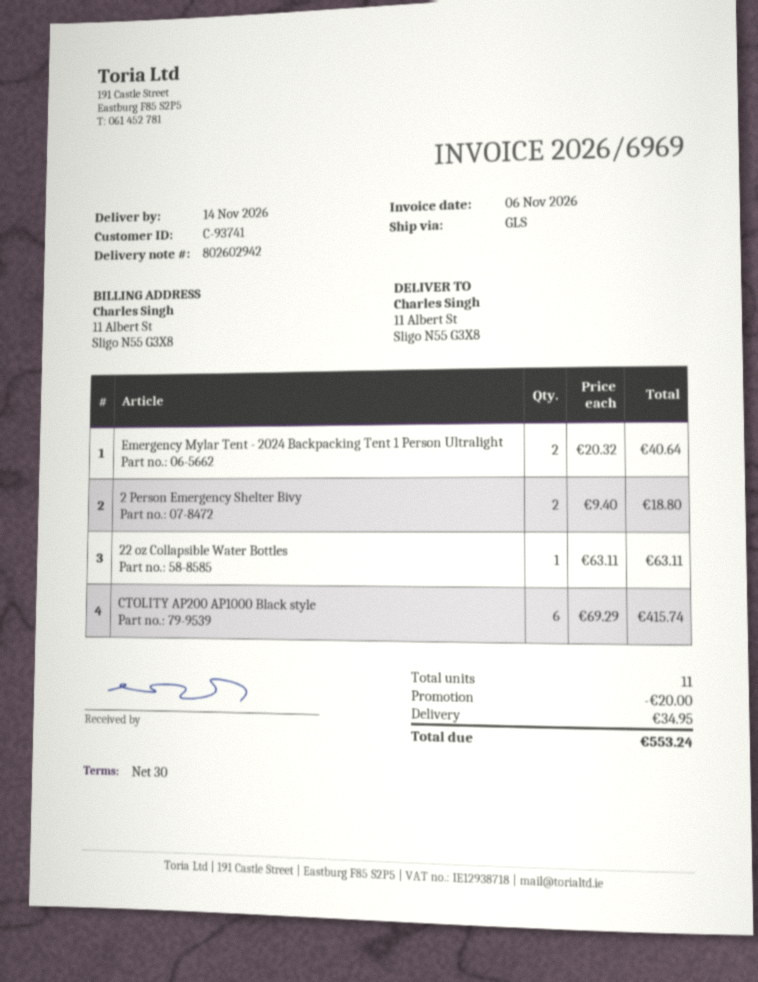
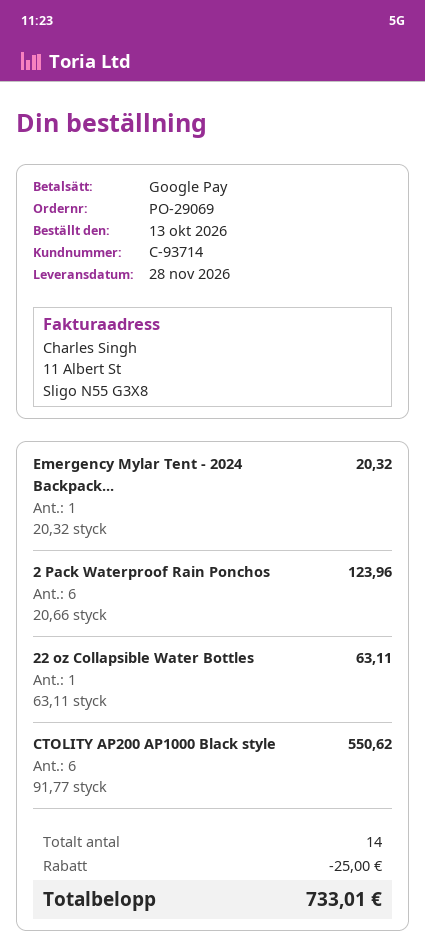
delivery date: 2026-11-14 -> 2026-11-28
customer number: C-93741 -> C-93714
Emergency Mylar Tent - 2024 Backpacking Tent 1 Person Ultralight: 2 x 20.32 = 40.64 -> 1 x 20.32 = 20.32
2 Person Emergency Shelter Bivy: 2 x 9.40 = 18.80 -> none
CTOLITY AP200 AP1000 Black style: 6 x 69.29 = 415.74 -> 6 x 91.77 = 550.62
2 Pack Waterproof Rain Ponchos: none -> 6 x 20.66 = 123.96
total quantity: 11 -> 14
discount: 20.00 -> 25.00
shipping: 34.95 -> none
total: 553.24 -> 733.01

